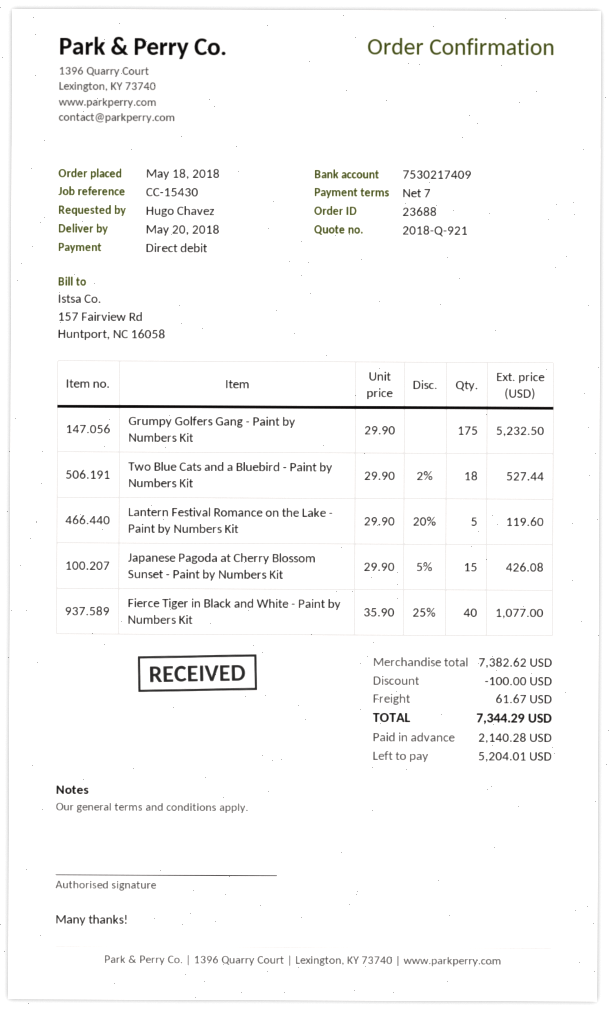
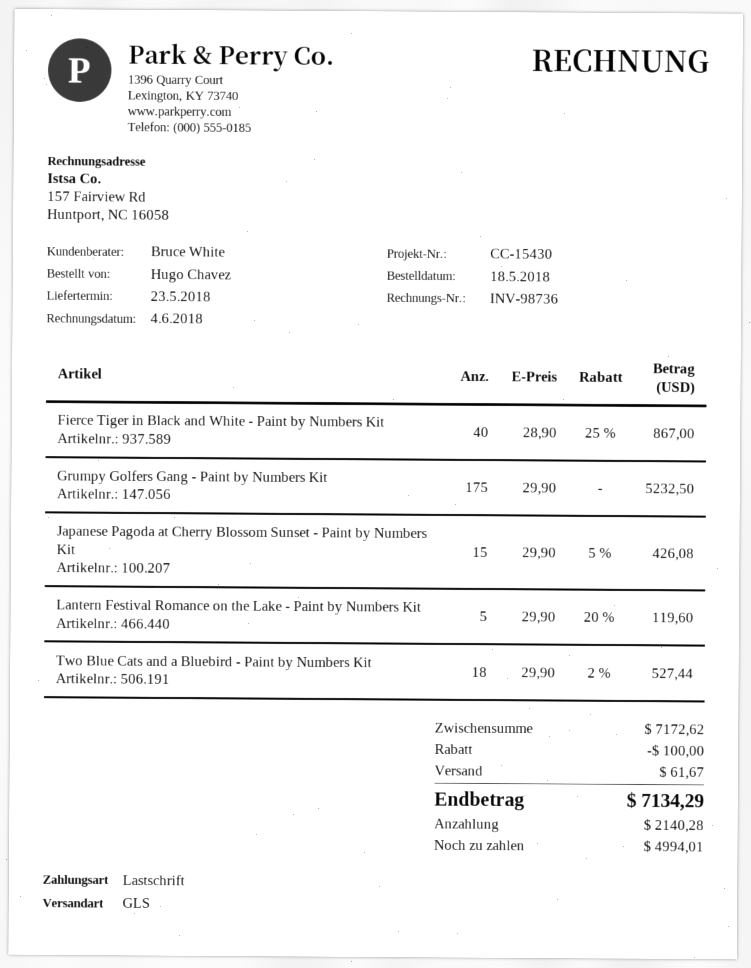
delivery date: 2018-05-20 -> 2018-05-23
Fierce Tiger in Black and White - Paint by Numbers Kit: 40 x 35.90 - 25% = 1077.00 -> 40 x 28.90 - 25% = 867.00
subtotal: 7382.62 -> 7172.62
total: 7344.29 -> 7134.29
balance: 5204.01 -> 4994.01

